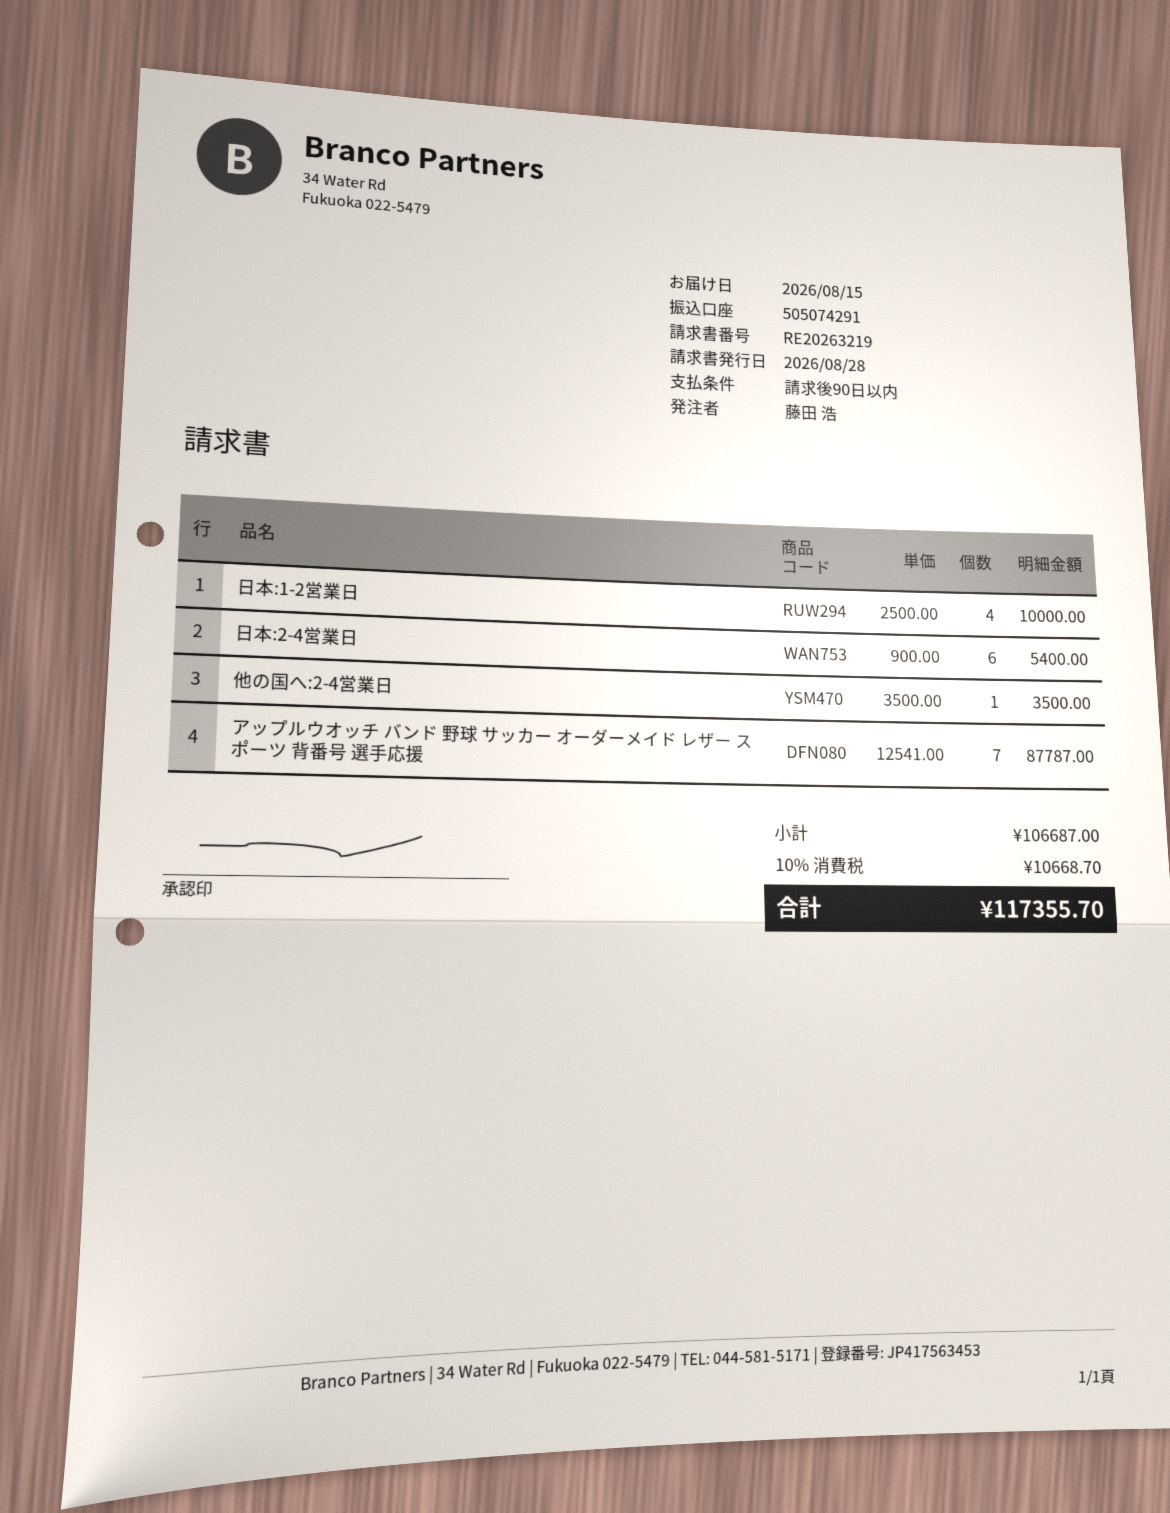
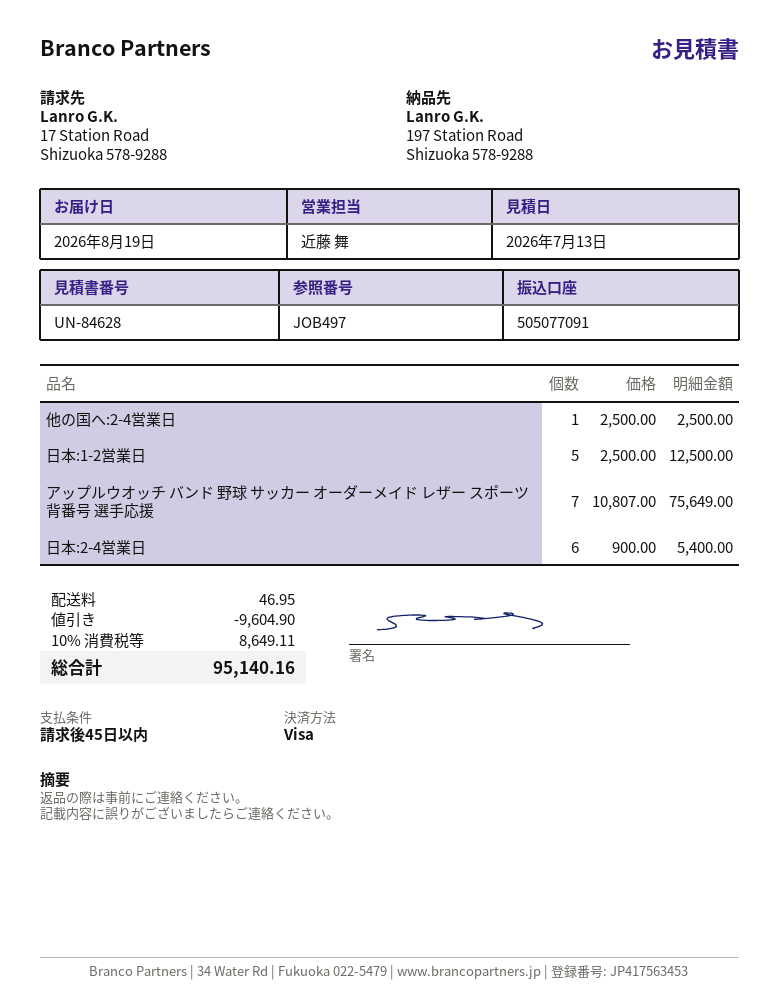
delivery date: 2026-08-15 -> 2026-08-19
payment terms: 90 days -> 45 days
bank account: 505074291 -> 505077091
日本:1-2営業日: 4 x 2500.00 = 10000.00 -> 5 x 2500.00 = 12500.00
他の国へ:2-4営業日: 1 x 3500.00 = 3500.00 -> 1 x 2500.00 = 2500.00
アップルウオッチ バンド 野球 サッカー オーダーメイド レザー スポーツ 背番号 選手応援: 7 x 12541.00 = 87787.00 -> 7 x 10807.00 = 75649.00
discount: none -> 9604.90
shipping: none -> 46.95
tax: 10% = 10668.70 -> 10% = 8649.11
total: 117355.70 -> 95140.16

